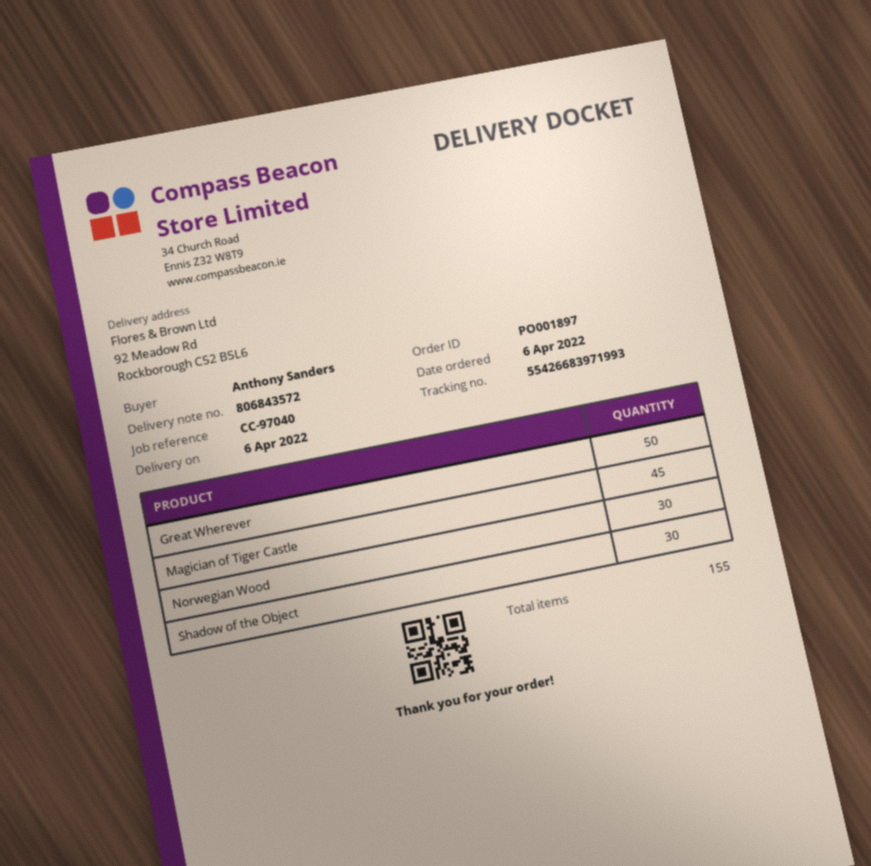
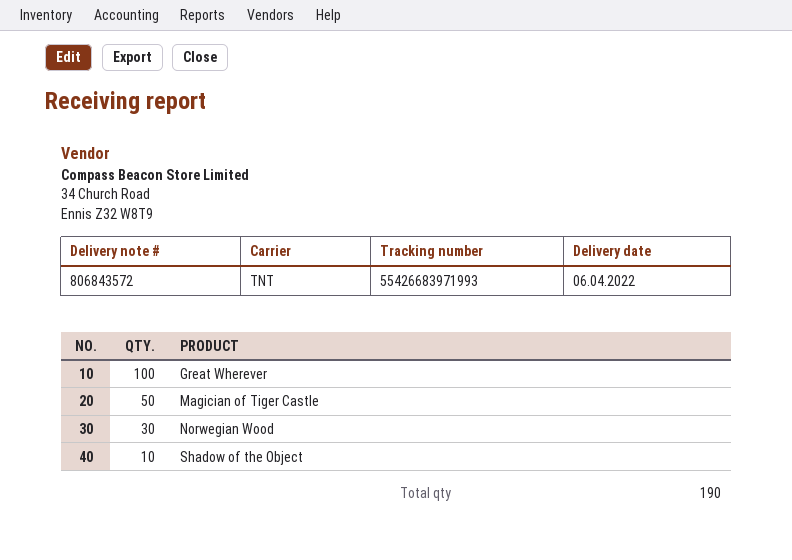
Great Wherever: 50 -> 100
Magician of Tiger Castle: 45 -> 50
Shadow of the Object: 30 -> 10
total quantity: 155 -> 190

